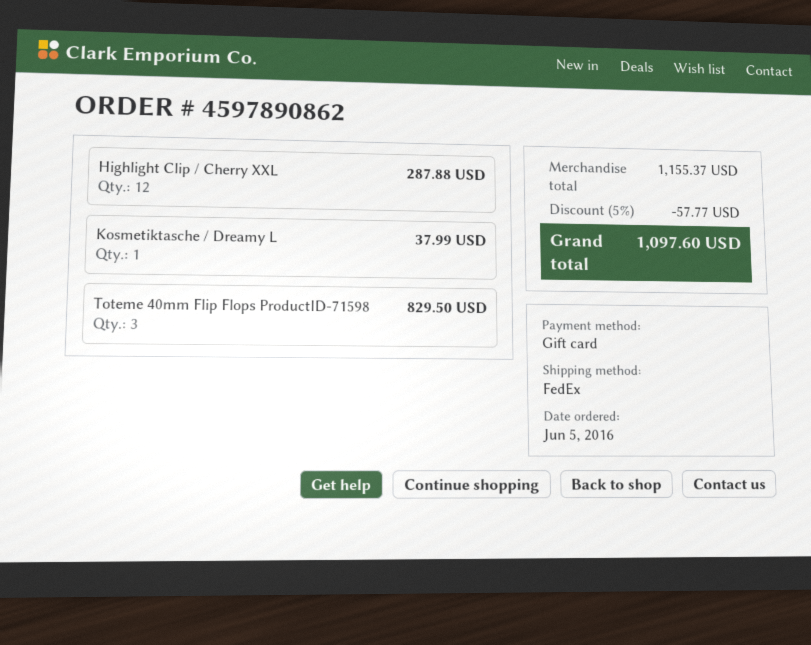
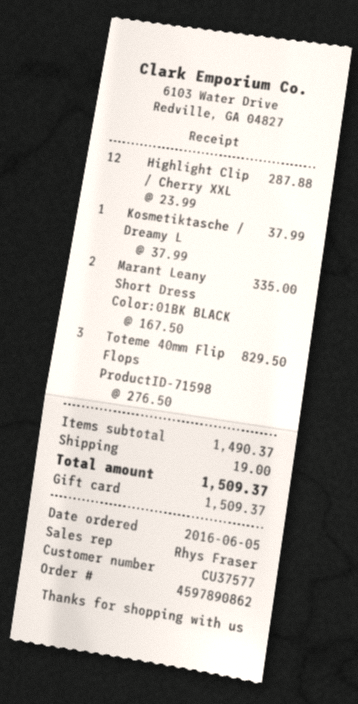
Marant Leany Short Dress Color:01BK BLACK: none -> 2 for 335.00
subtotal: 1155.37 -> 1490.37
discount: 5% = 57.77 -> none
shipping: none -> 19.00
total: 1097.60 -> 1509.37

